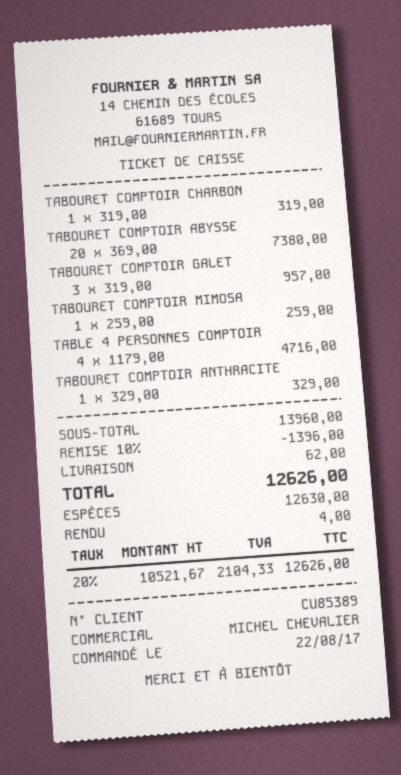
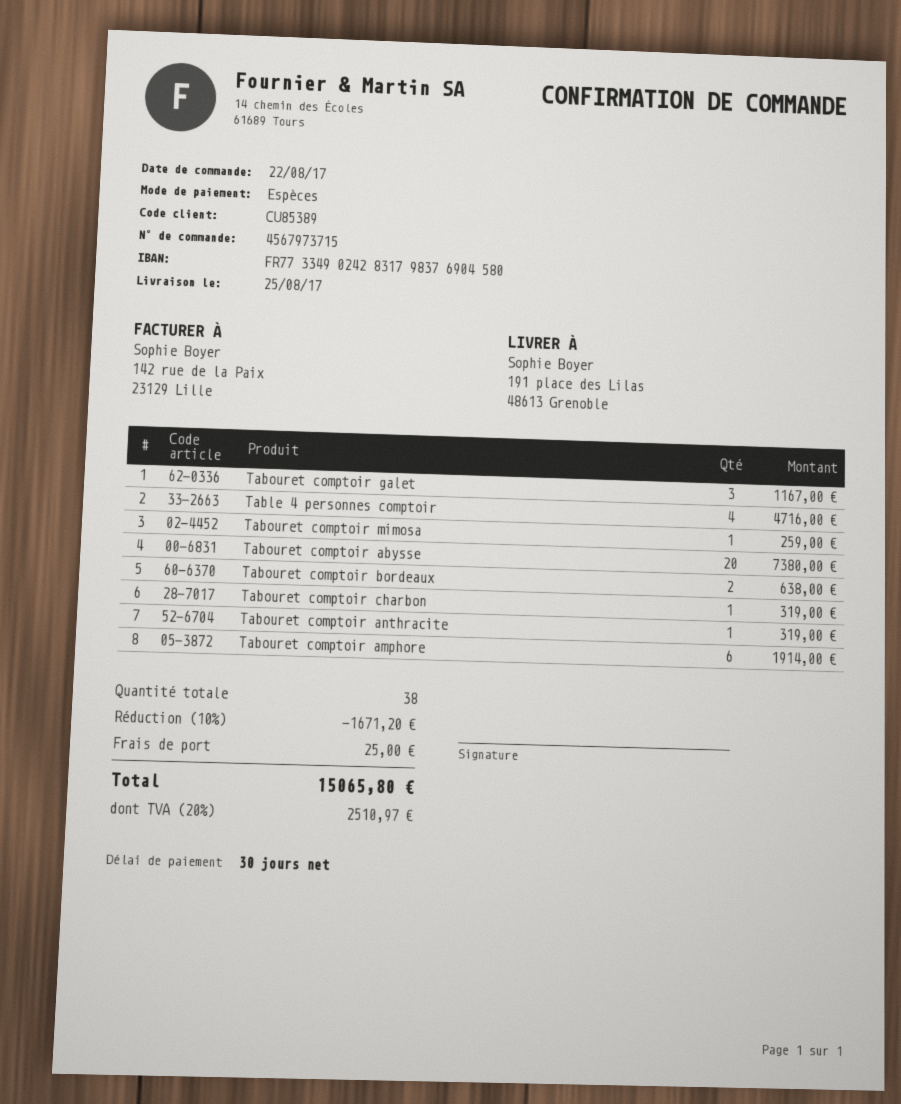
TABOURET COMPTOIR GALET: 3 for 957.00 -> 3 for 1167.00
TABOURET COMPTOIR ANTHRACITE: 1 for 329.00 -> 1 for 319.00
Tabouret comptoir bordeaux: none -> 2 for 638.00
Tabouret comptoir amphore: none -> 6 for 1914.00
discount: 10% = 1396.00 -> 10% = 1671.20
shipping: 62.00 -> 25.00
tax: 20% = 2104.33 -> 20% = 2510.97
total: 12626.00 -> 15065.80

